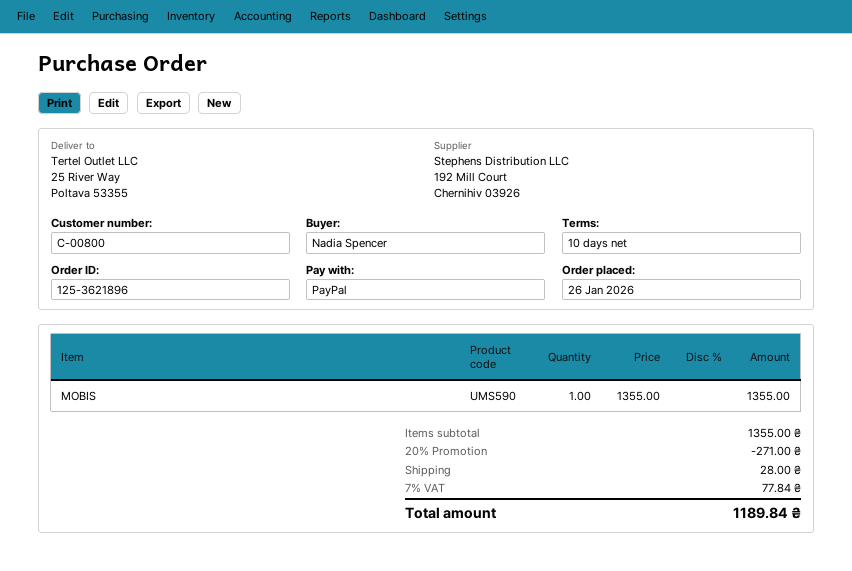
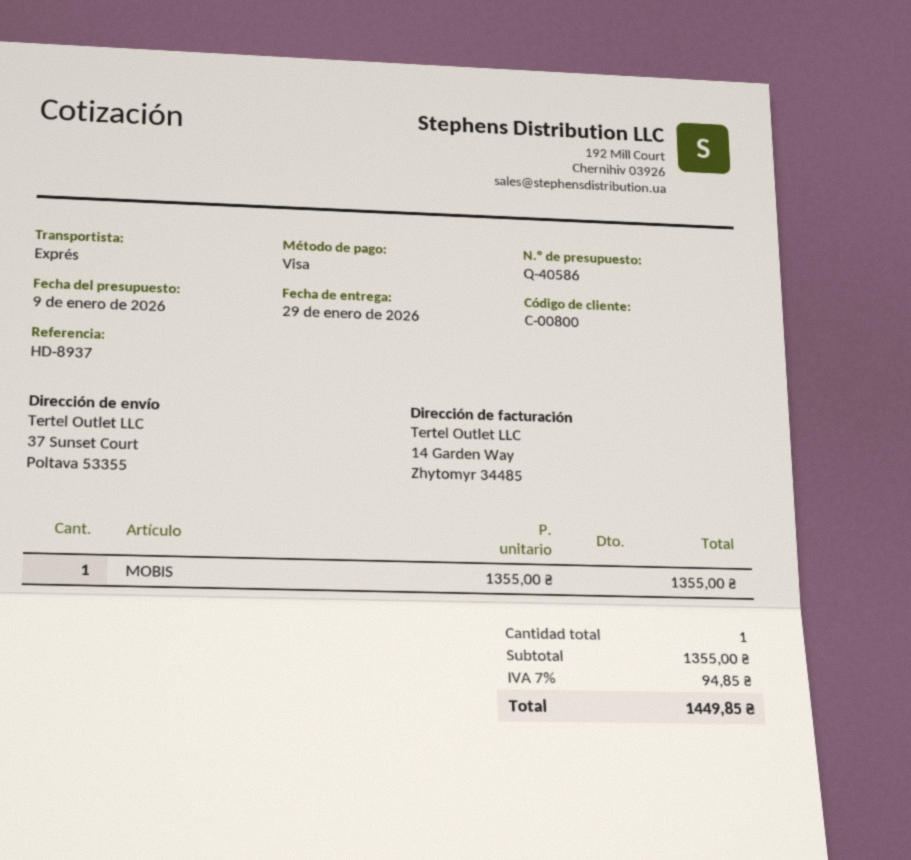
payment method: PayPal -> Visa
ship to: 25 River Way, Poltava 53355 -> 37 Sunset Court, Poltava 53355
discount: 20% = 271.00 -> none
shipping: 28.00 -> none
tax: 7% = 77.84 -> 7% = 94.85
total: 1189.84 -> 1449.85

